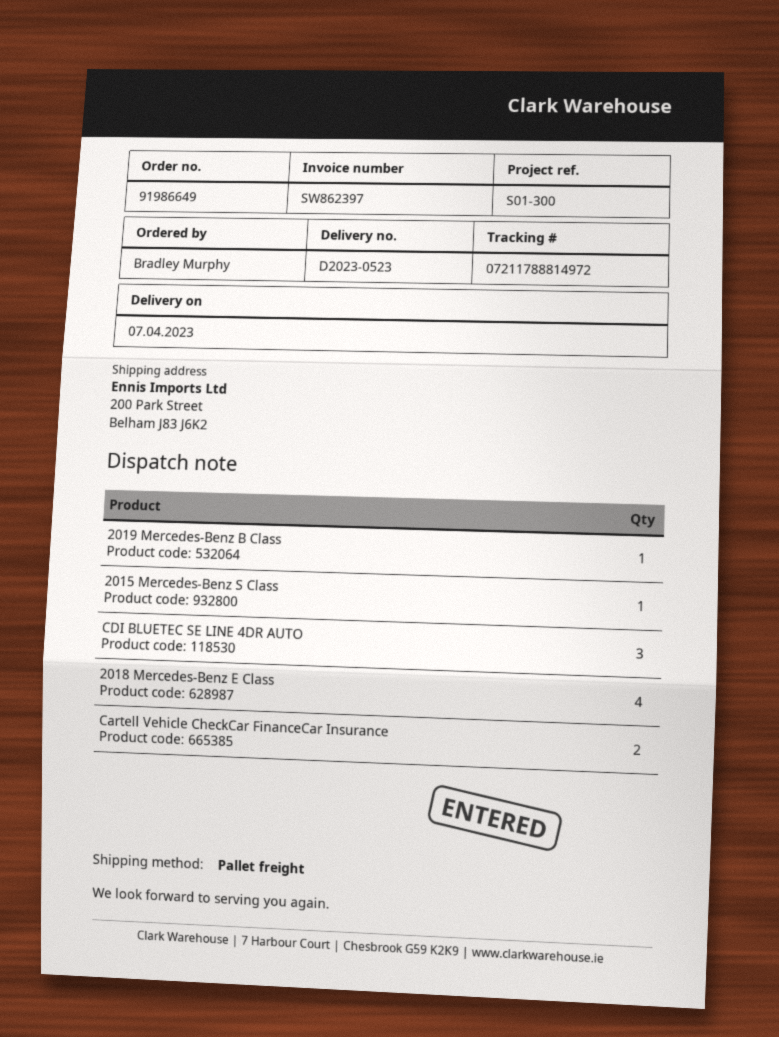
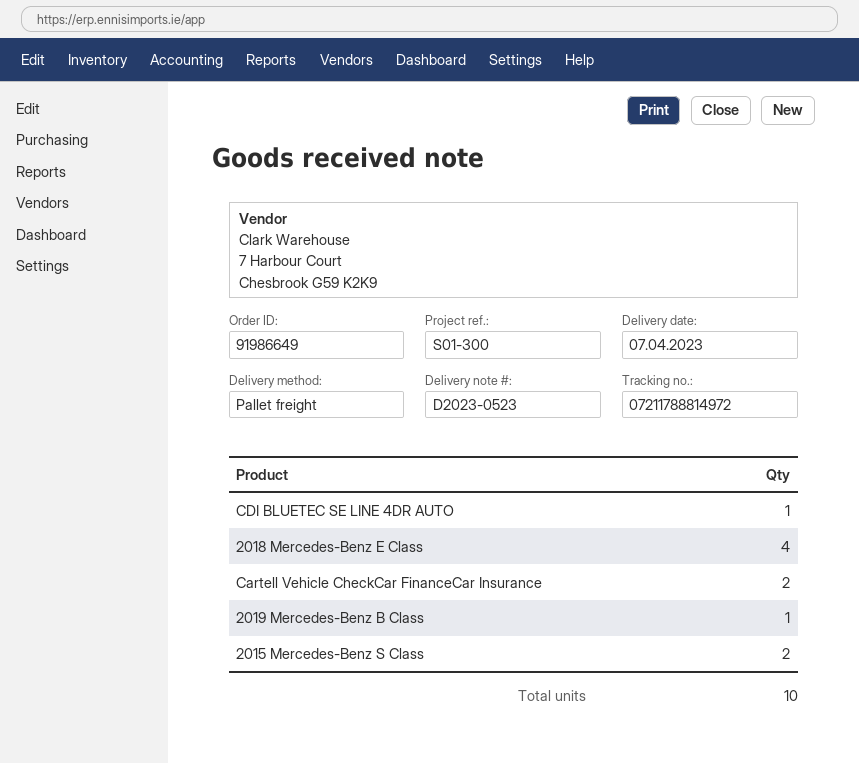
2015 Mercedes-Benz S Class: 1 -> 2
CDI BLUETEC SE LINE 4DR AUTO: 3 -> 1

